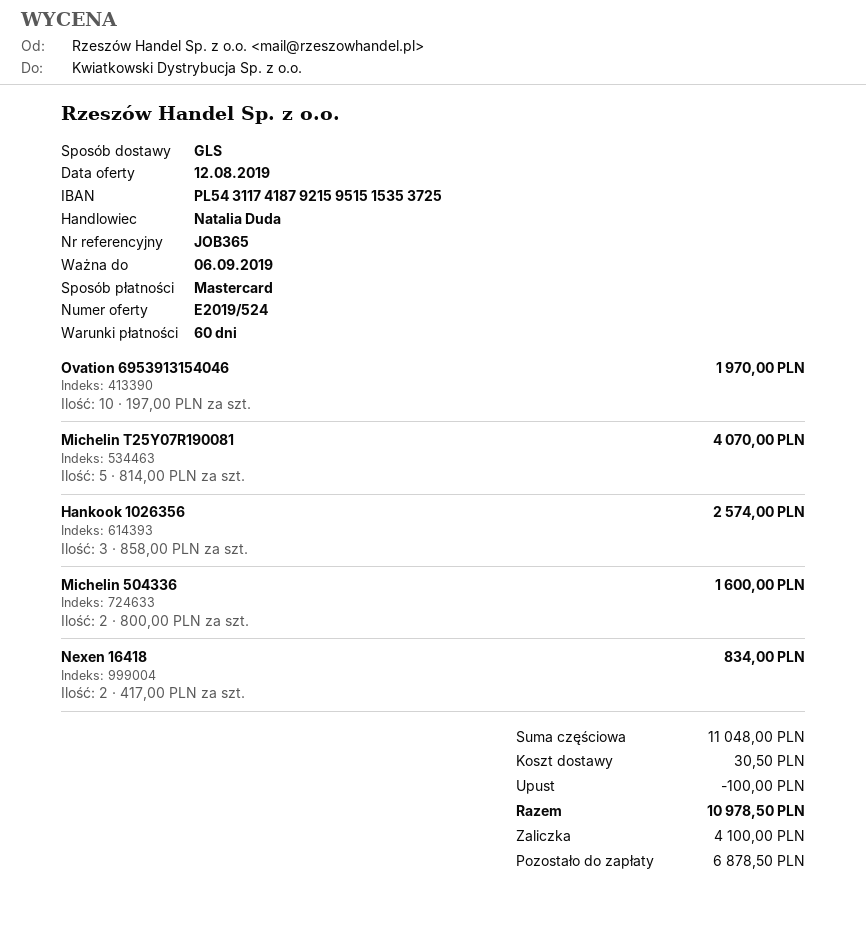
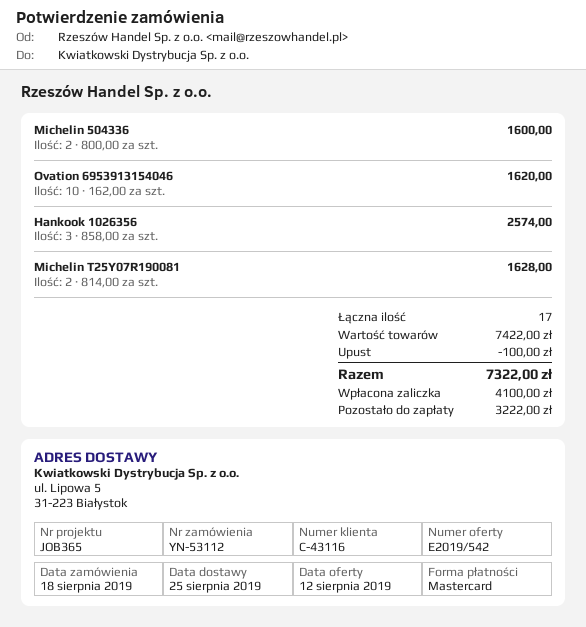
quote number: E2019/524 -> E2019/542
Ovation 6953913154046: 10 x 197.00 = 1970.00 -> 10 x 162.00 = 1620.00
Michelin T25Y07R190081: 5 x 814.00 = 4070.00 -> 2 x 814.00 = 1628.00
Nexen 16418: 2 x 417.00 = 834.00 -> none
subtotal: 11048.00 -> 7422.00
shipping: 30.50 -> none
total: 10978.50 -> 7322.00
balance: 6878.50 -> 3222.00

